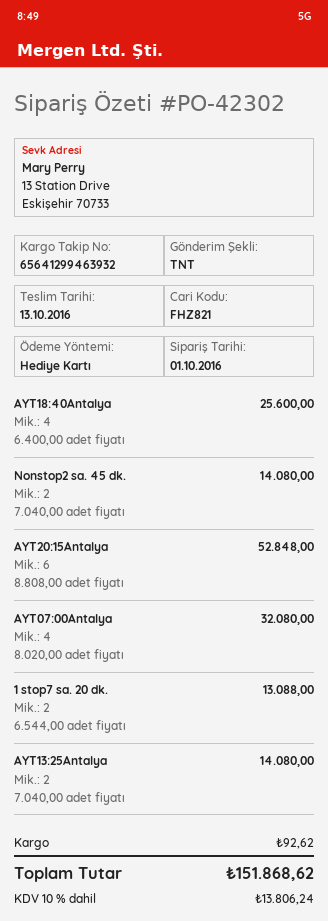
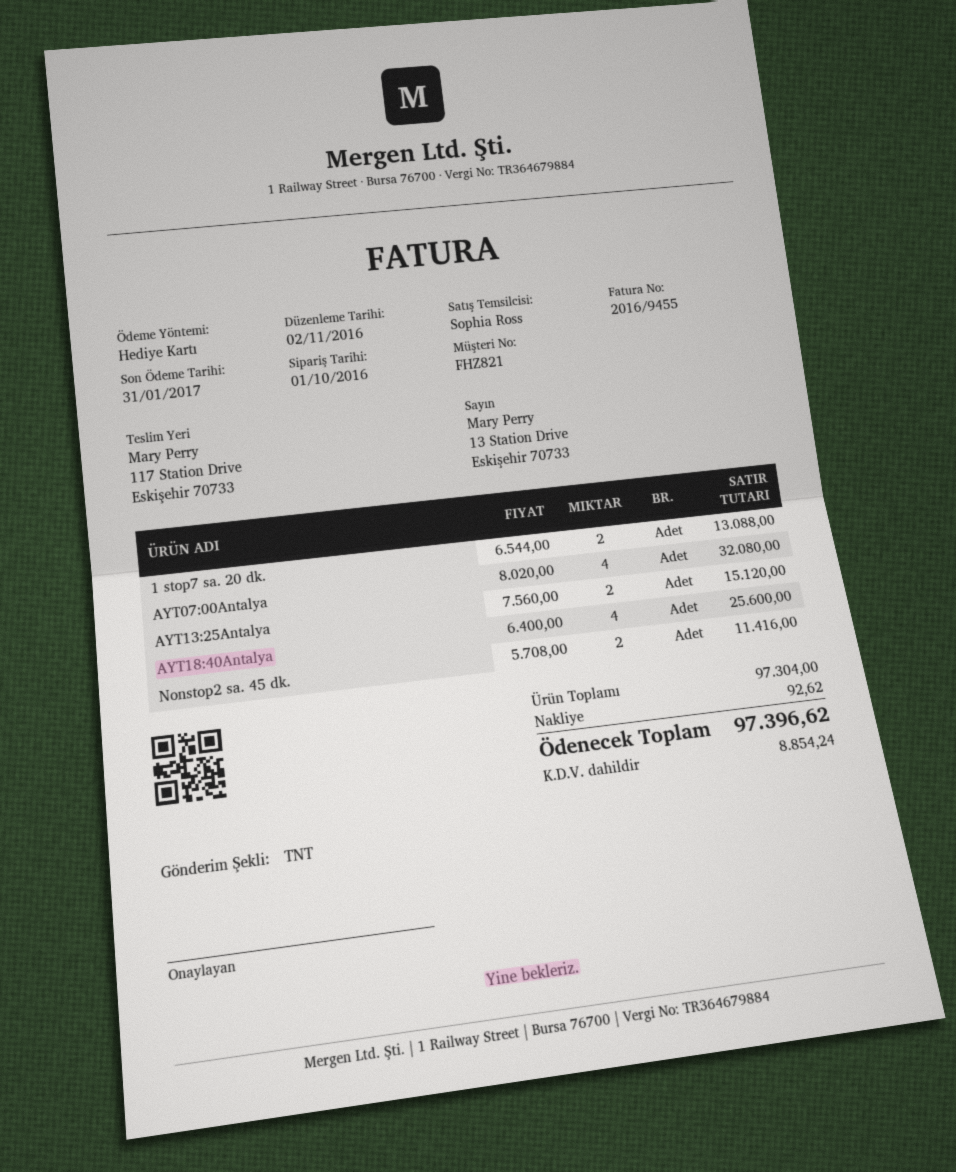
ship to: 13 Station Drive, Eskişehir 70733 -> 117 Station Drive, Eskişehir 70733
Nonstop2 sa. 45 dk.: 2 x 7040.00 = 14080.00 -> 2 x 5708.00 = 11416.00
AYT20:15Antalya: 6 x 8808.00 = 52848.00 -> none
AYT13:25Antalya: 2 x 7040.00 = 14080.00 -> 2 x 7560.00 = 15120.00
tax: 13806.24 -> 8854.24
total: 151868.62 -> 97396.62

